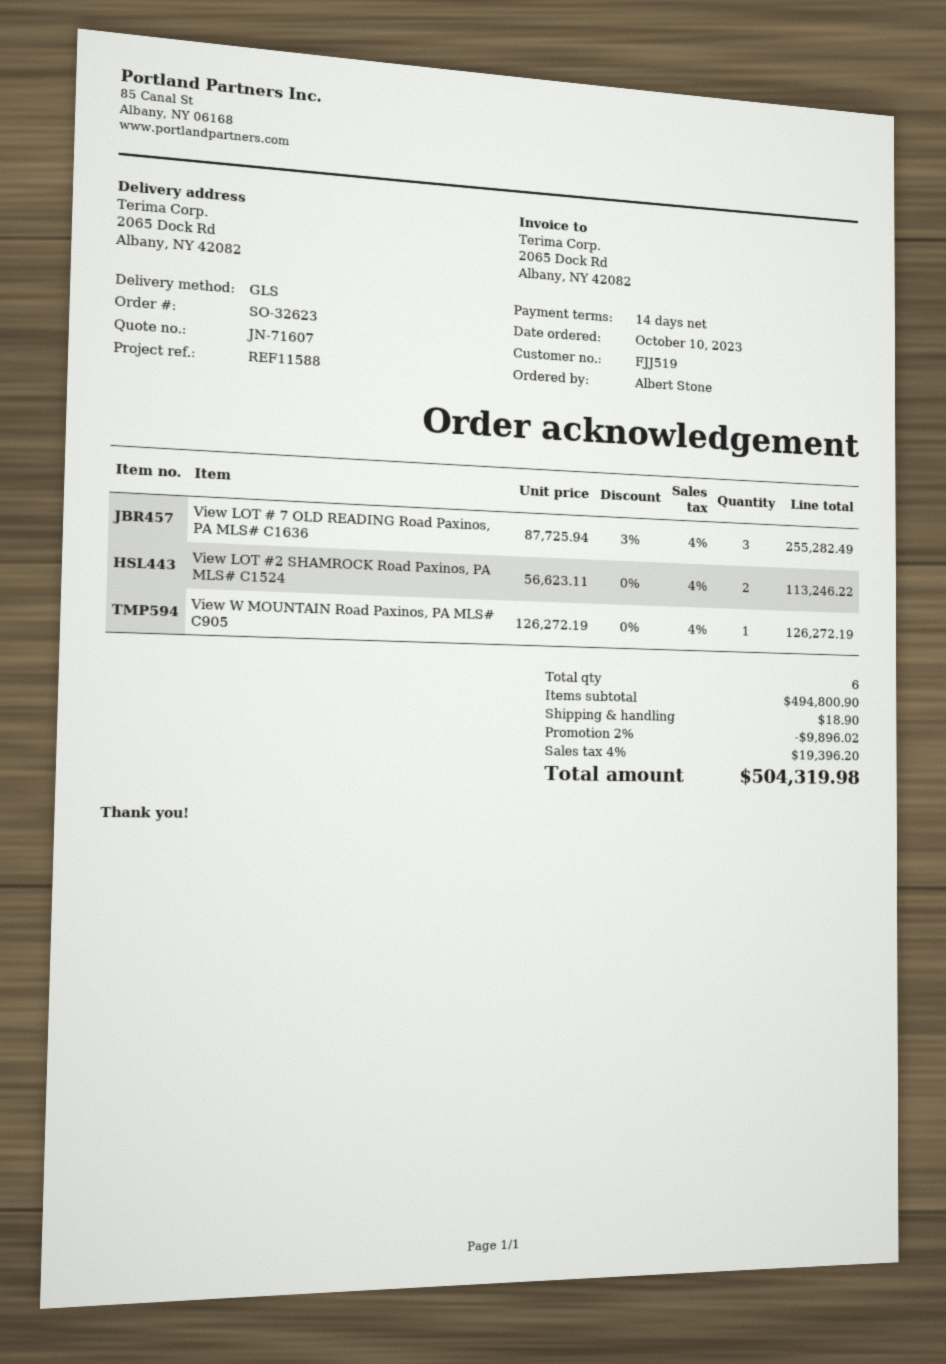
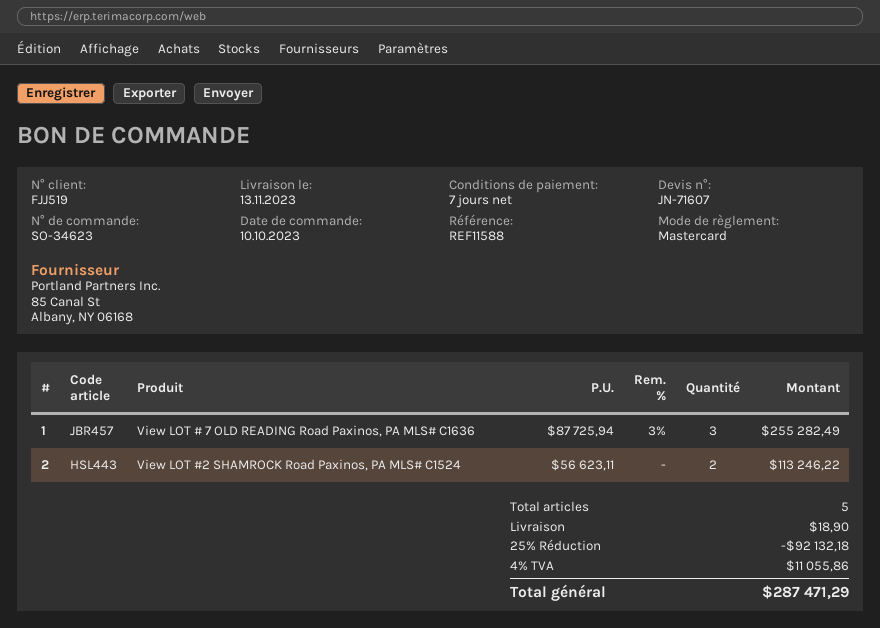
order number: SO-32623 -> SO-34623
payment terms: 14 days -> 7 days
View W MOUNTAIN Road Paxinos, PA MLS# C905: 1 x 126272.19 = 126272.19 -> none
total quantity: 6 -> 5
discount: 2% = 9896.02 -> 25% = 92132.18
tax: 4% = 19396.20 -> 4% = 11055.86
total: 504319.98 -> 287471.29

